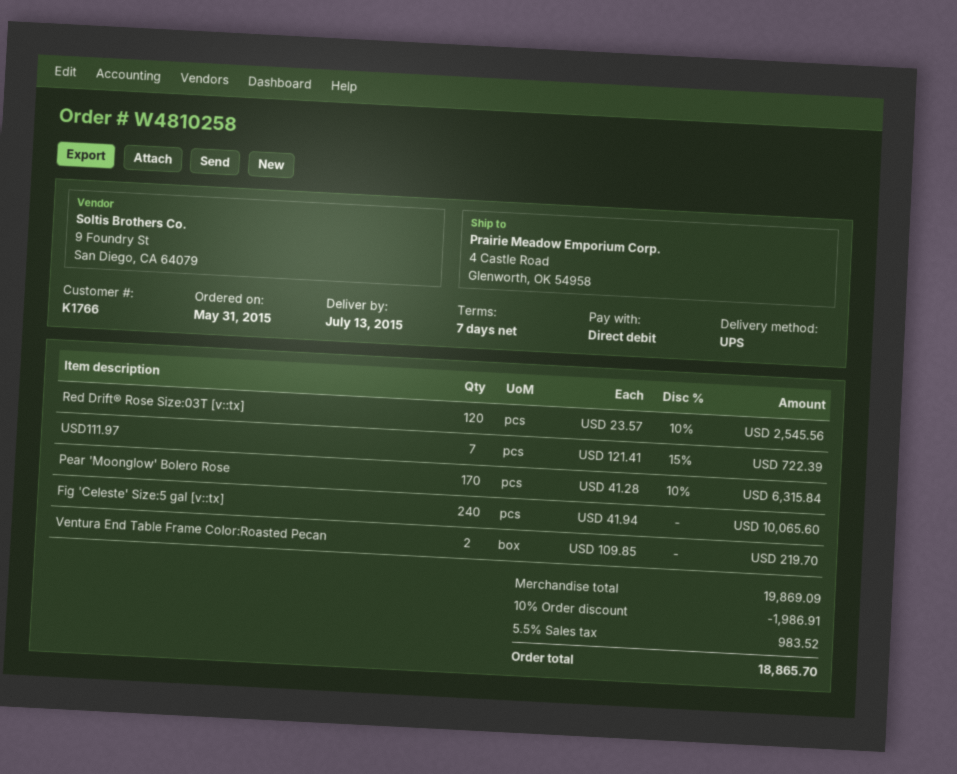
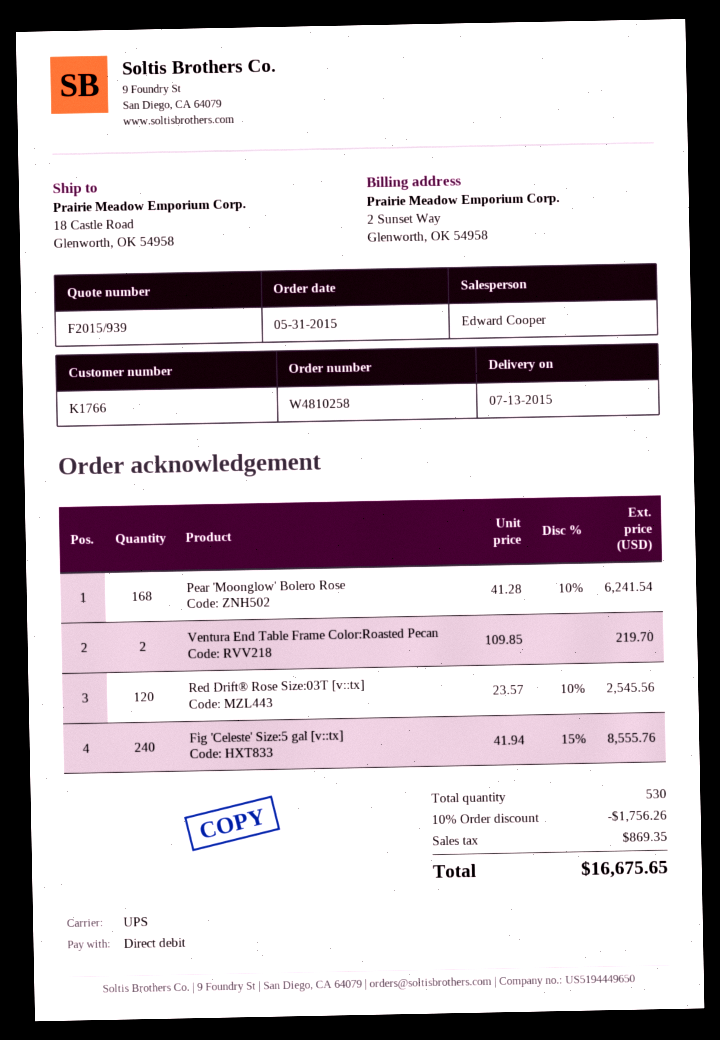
ship to: 4 Castle Road, Glenworth, OK 54958 -> 18 Castle Road, Glenworth, OK 54958
USD111.97: 7 x 121.41 - 15% = 722.39 -> none
Pear 'Moonglow' Bolero Rose: 170 x 41.28 - 10% = 6315.84 -> 168 x 41.28 - 10% = 6241.54
Fig 'Celeste' Size:5 gal [v::tx]: 240 x 41.94 = 10065.60 -> 240 x 41.94 - 15% = 8555.76
discount: 10% = 1986.91 -> 10% = 1756.26
tax: 983.52 -> 869.35
total: 18865.70 -> 16675.65

